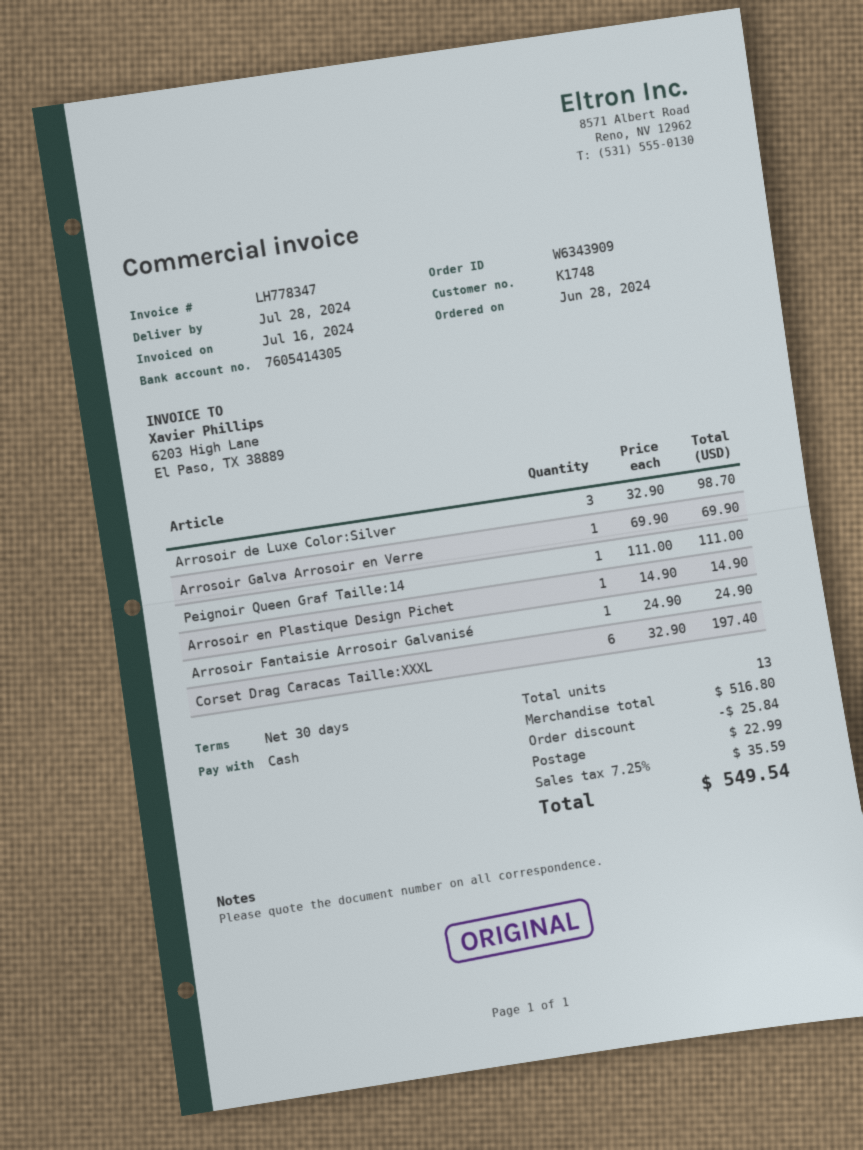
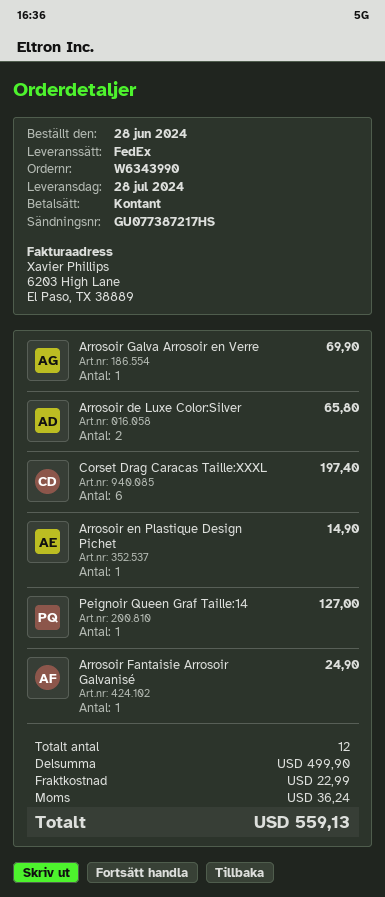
order number: W6343909 -> W6343990
Arrosoir de Luxe Color:Silver: 3 for 98.70 -> 2 for 65.80
Peignoir Queen Graf Taille:14: 1 for 111.00 -> 1 for 127.00
total quantity: 13 -> 12
subtotal: 516.80 -> 499.90
discount: 25.84 -> none
tax: 35.59 -> 36.24
total: 549.54 -> 559.13

